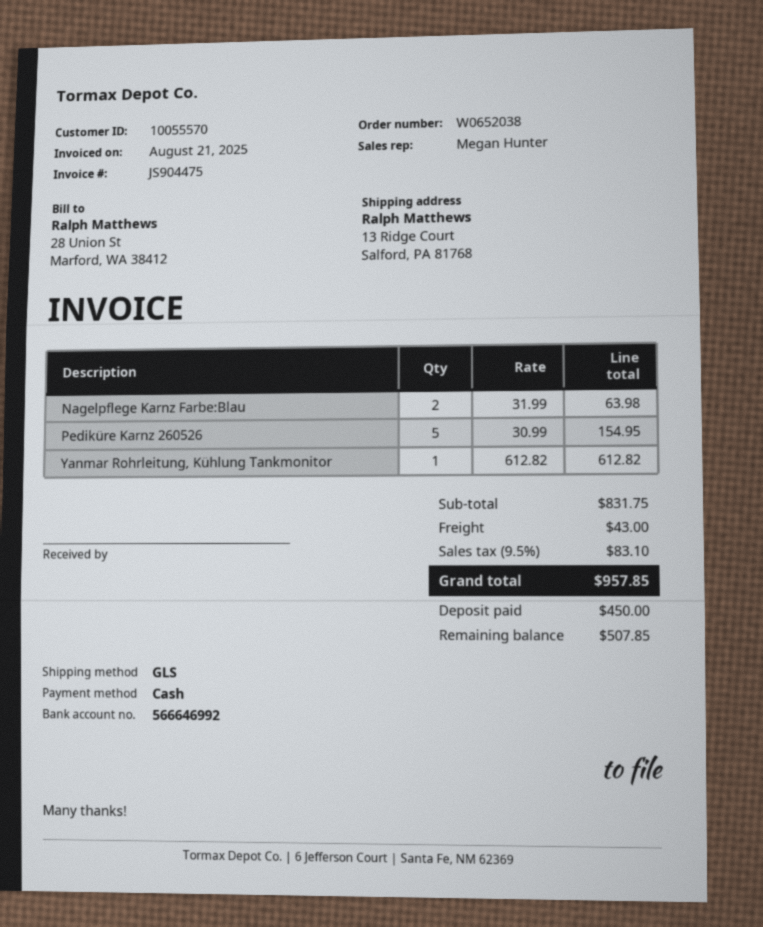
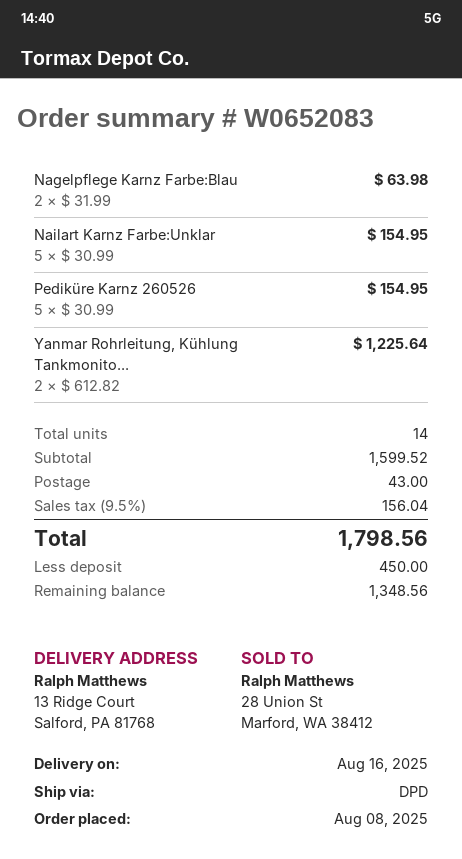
order number: W0652038 -> W0652083
shipping method: GLS -> DPD
Yanmar Rohrleitung, Kühlung Tankmonitor: 1 x 612.82 = 612.82 -> 2 x 612.82 = 1225.64
Nailart Karnz Farbe:Unklar: none -> 5 x 30.99 = 154.95
subtotal: 831.75 -> 1599.52
tax: 9.5% = 83.10 -> 9.5% = 156.04
total: 957.85 -> 1798.56
balance: 507.85 -> 1348.56

